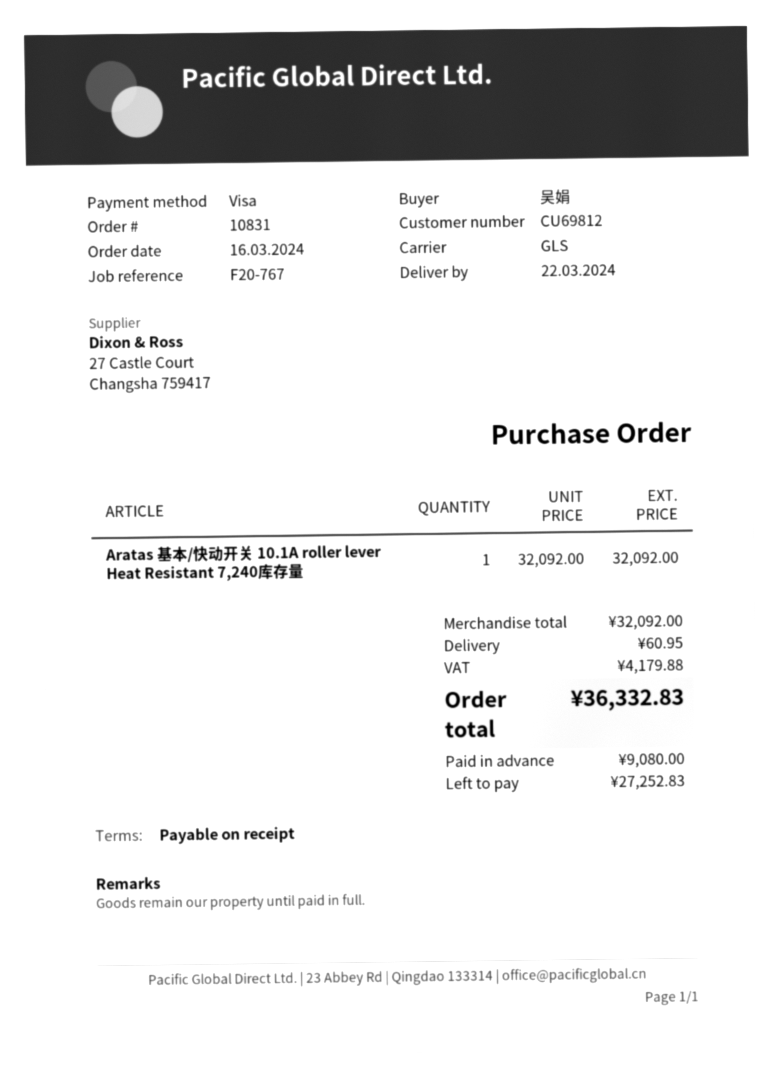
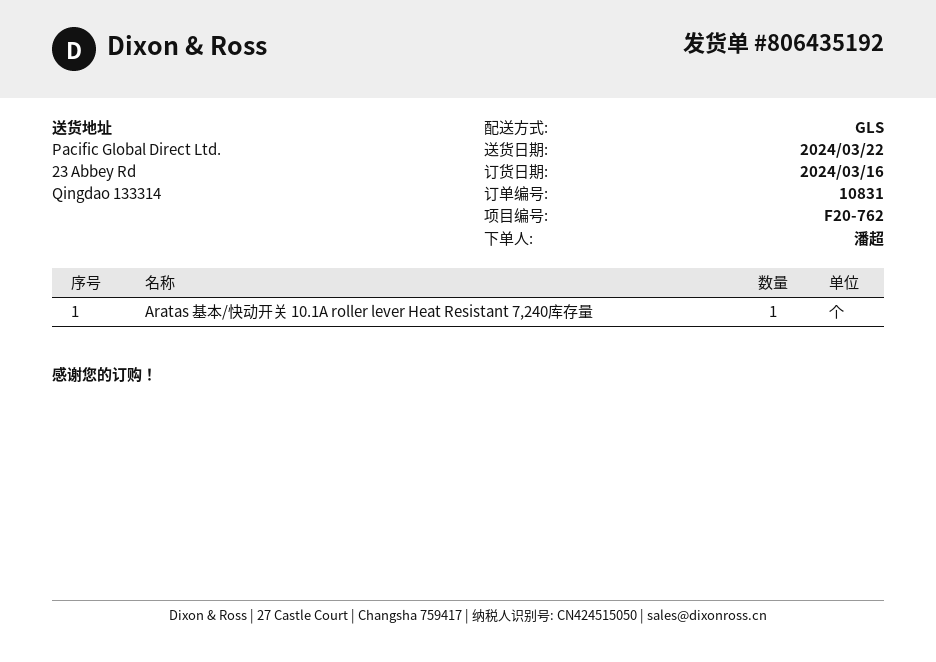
reference: F20-767 -> F20-762
ordered by: 吴娟 -> 潘超

